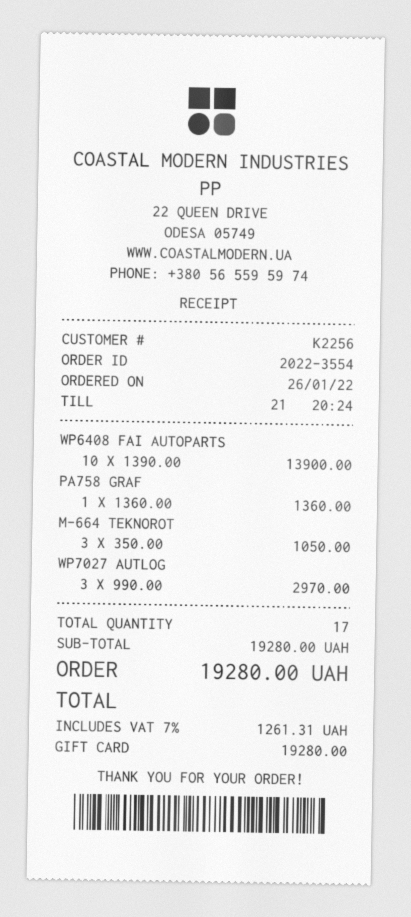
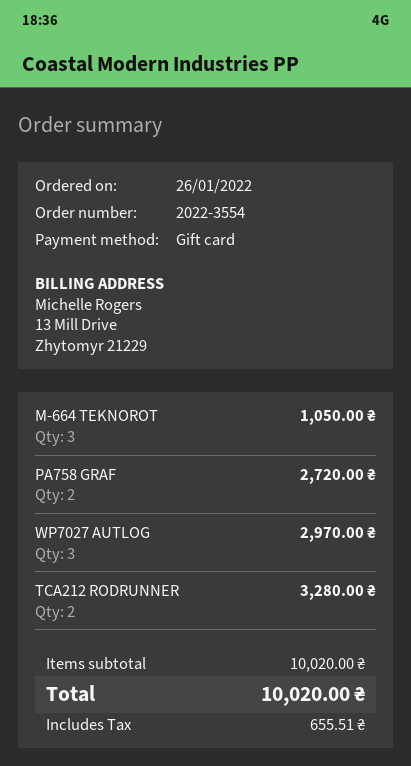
WP6408 FAI AUTOPARTS: 10 for 13900.00 -> none
PA758 GRAF: 1 for 1360.00 -> 2 for 2720.00
TCA212 RODRUNNER: none -> 2 for 3280.00
subtotal: 19280.00 -> 10020.00
tax: 1261.31 -> 655.51
total: 19280.00 -> 10020.00

